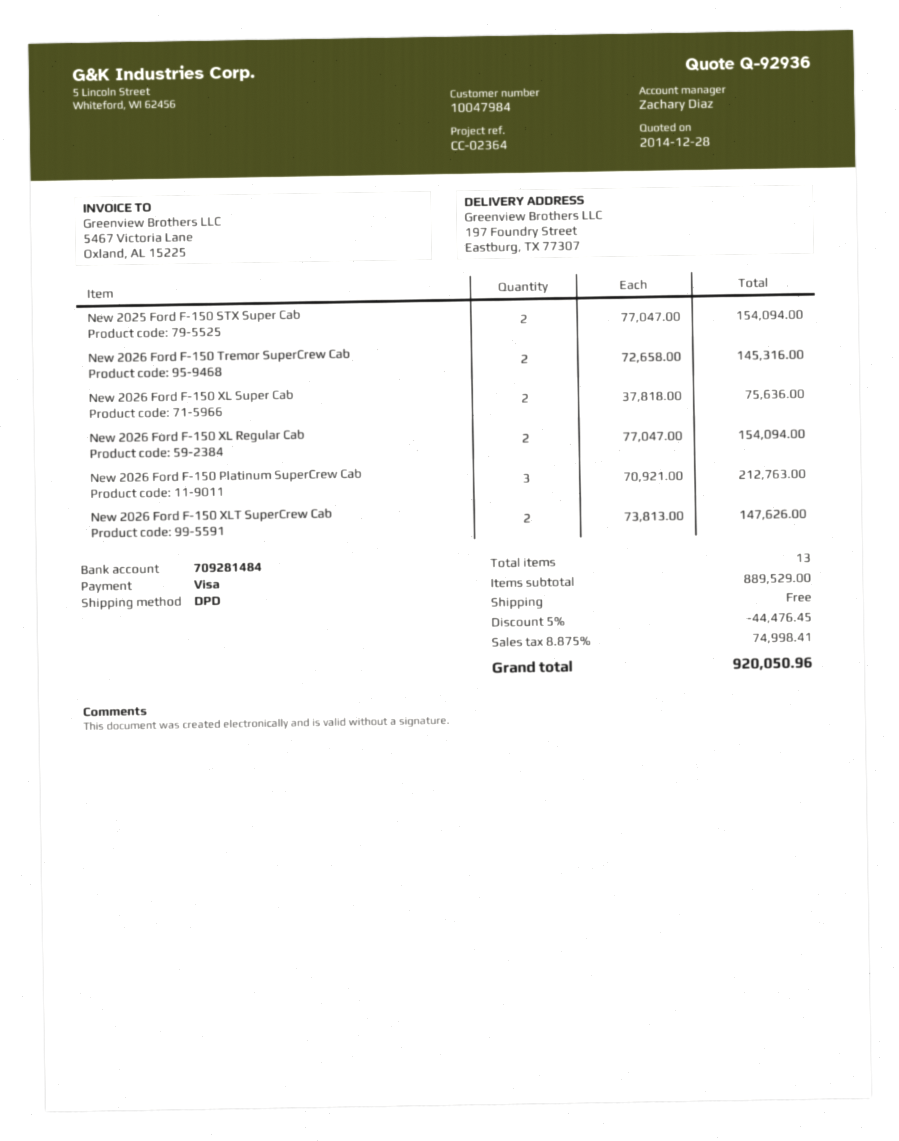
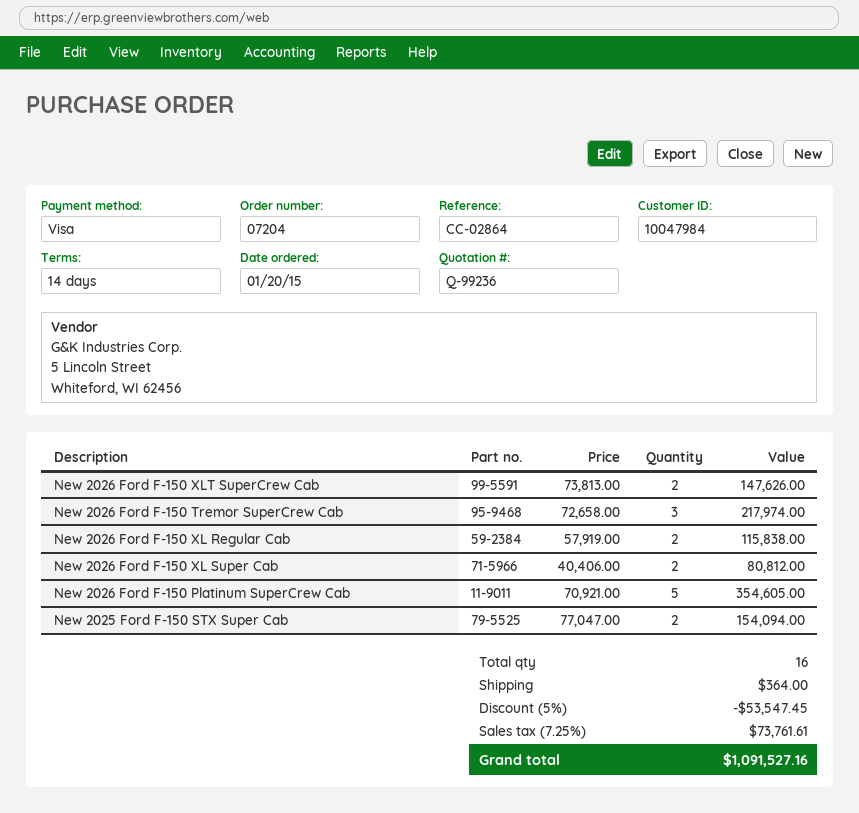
quote number: Q-92936 -> Q-99236
reference: CC-02364 -> CC-02864
New 2026 Ford F-150 Tremor SuperCrew Cab: 2 x 72658.00 = 145316.00 -> 3 x 72658.00 = 217974.00
New 2026 Ford F-150 XL Super Cab: 2 x 37818.00 = 75636.00 -> 2 x 40406.00 = 80812.00
New 2026 Ford F-150 XL Regular Cab: 2 x 77047.00 = 154094.00 -> 2 x 57919.00 = 115838.00
New 2026 Ford F-150 Platinum SuperCrew Cab: 3 x 70921.00 = 212763.00 -> 5 x 70921.00 = 354605.00
total quantity: 13 -> 16
discount: 5% = 44476.45 -> 5% = 53547.45
shipping: 0.00 -> 364.00
tax: 8.875% = 74998.41 -> 7.25% = 73761.61
total: 920050.96 -> 1091527.16

